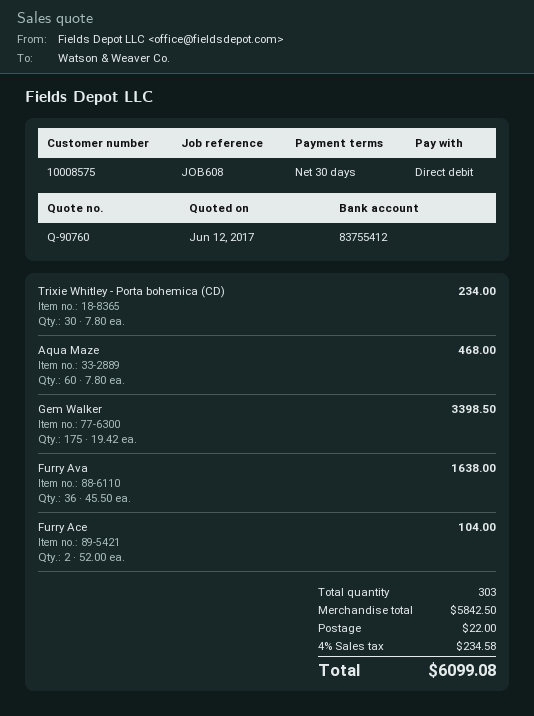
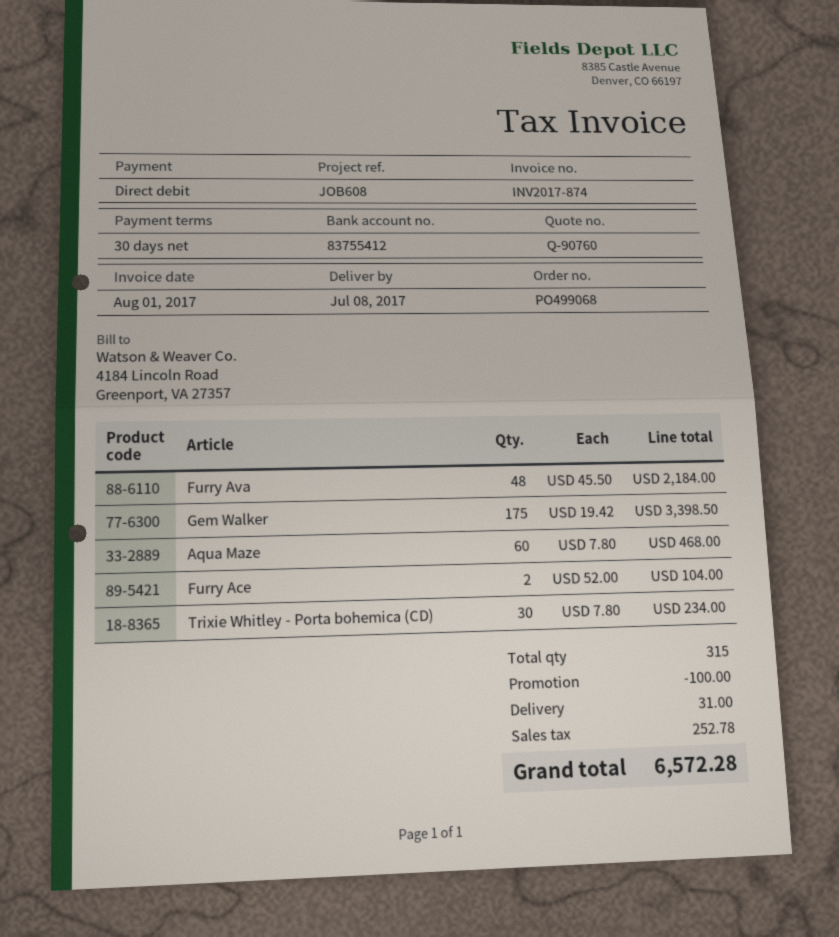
Furry Ava: 36 x 45.50 = 1638.00 -> 48 x 45.50 = 2184.00
total quantity: 303 -> 315
discount: none -> 100.00
shipping: 22.00 -> 31.00
tax: 234.58 -> 252.78
total: 6099.08 -> 6572.28

